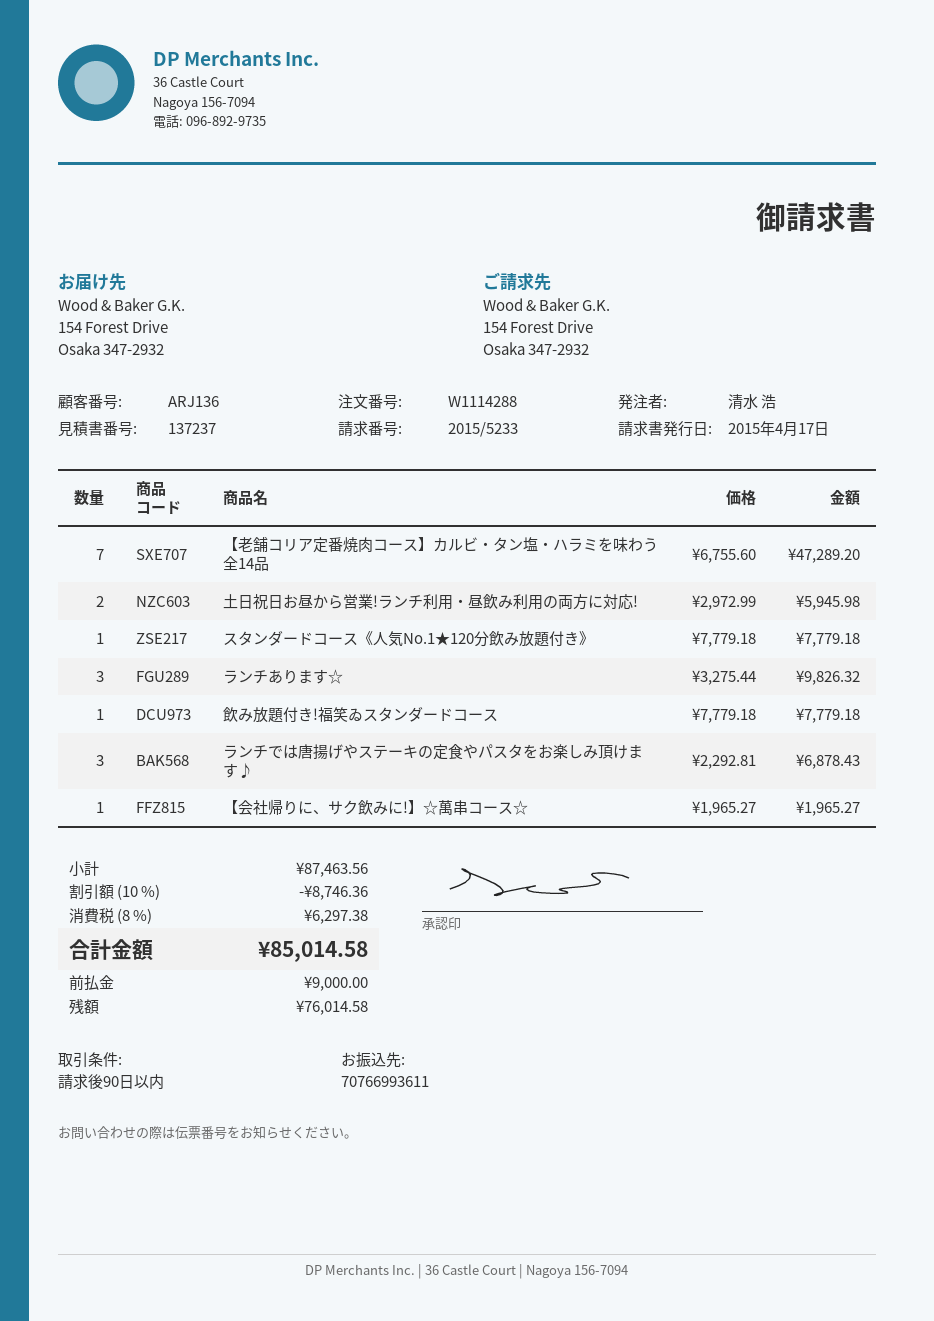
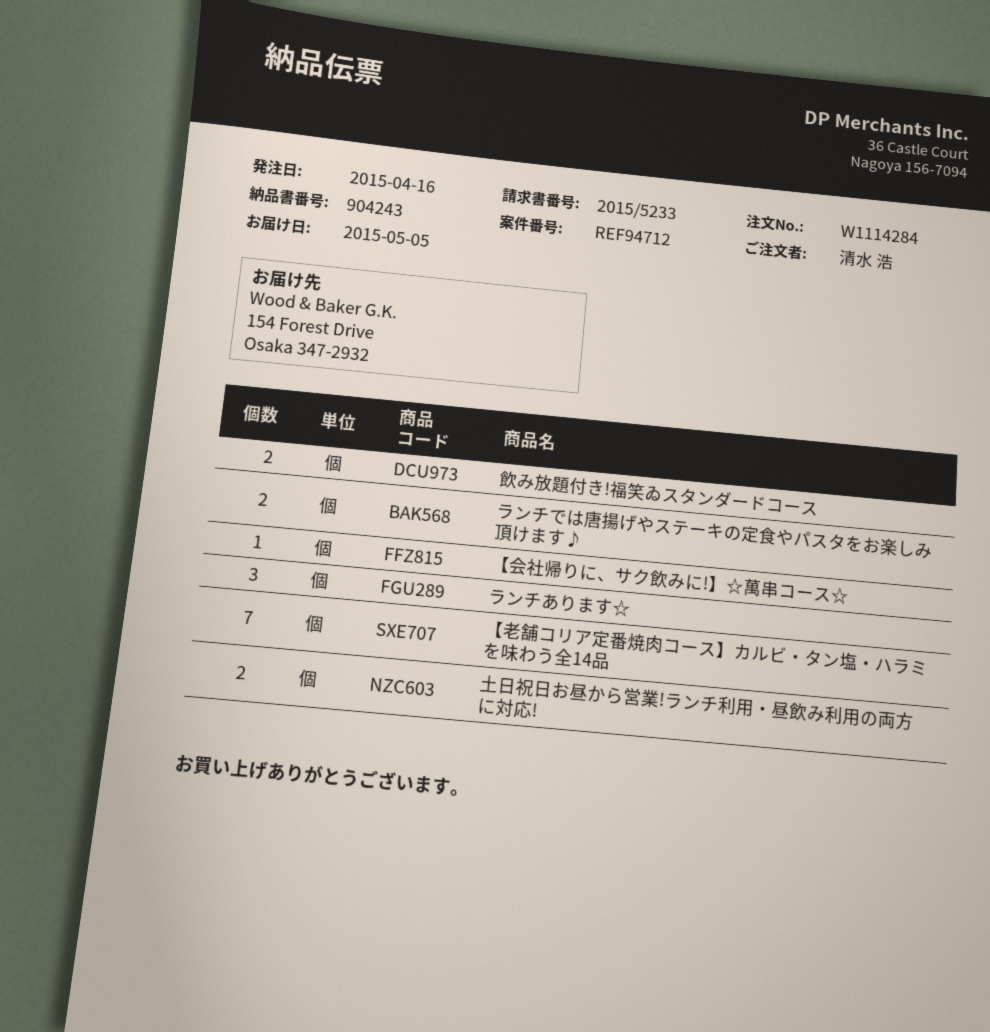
order number: W1114288 -> W1114284
スタンダードコース《人気No.1★120分飲み放題付き》: 1 -> none
飲み放題付き!福笑ゐスタンダードコース: 1 -> 2
ランチでは唐揚げやステーキの定食やパスタをお楽しみ頂けます♪: 3 -> 2

